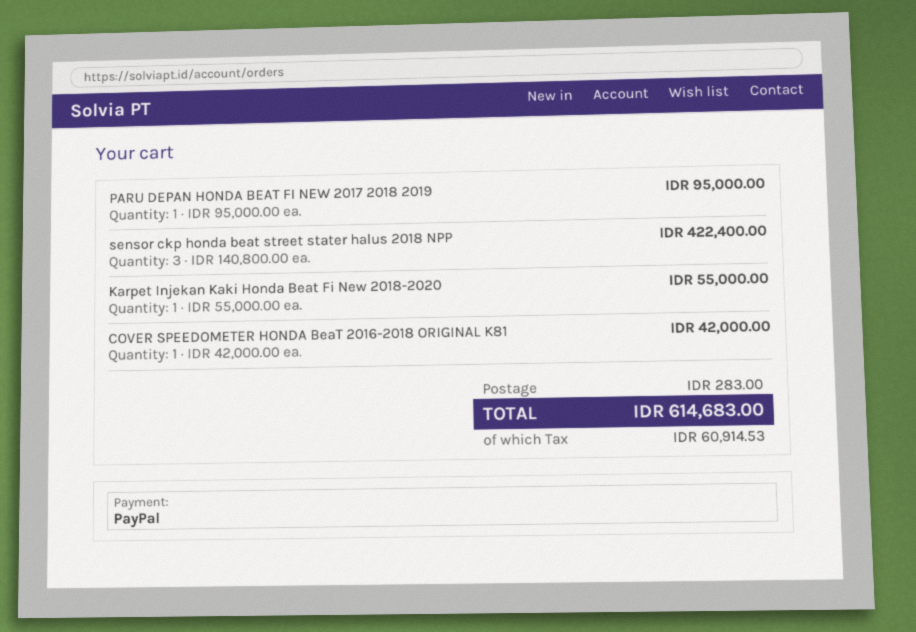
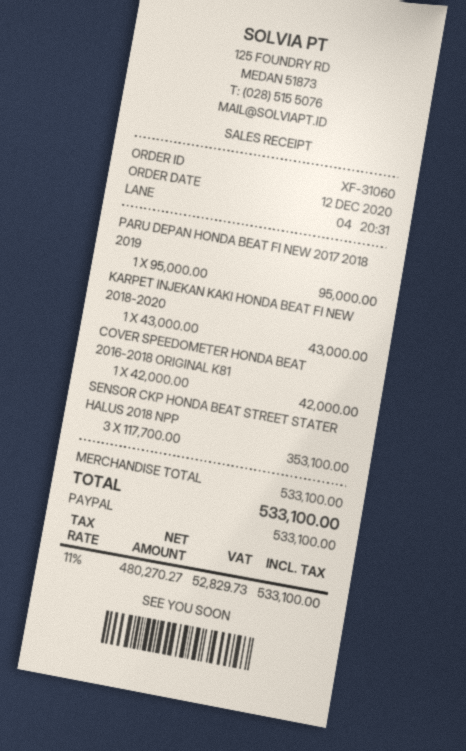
sensor ckp honda beat street stater halus 2018 NPP: 3 x 140800.00 = 422400.00 -> 3 x 117700.00 = 353100.00
Karpet Injekan Kaki Honda Beat Fi New 2018-2020: 1 x 55000.00 = 55000.00 -> 1 x 43000.00 = 43000.00
shipping: 283.00 -> none
tax: 60914.53 -> 52829.73
total: 614683.00 -> 533100.00

